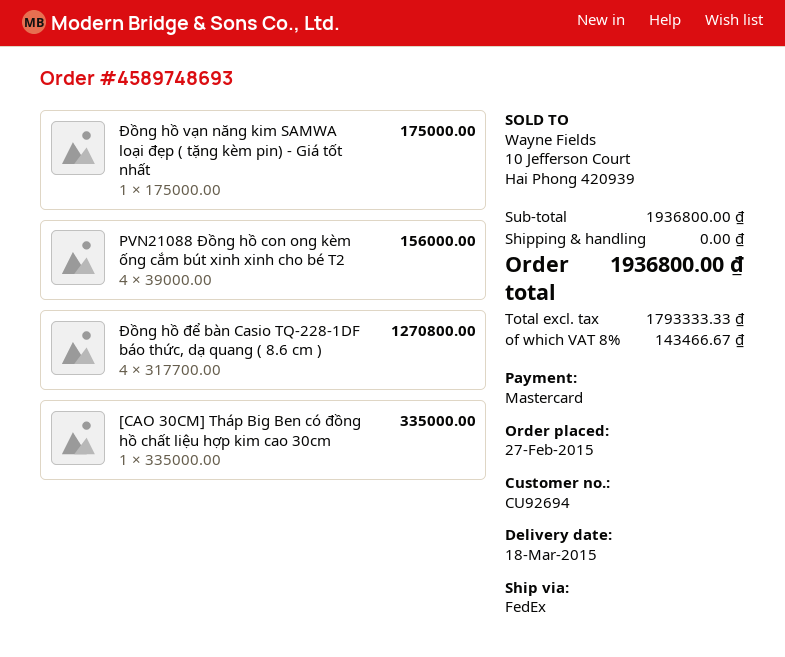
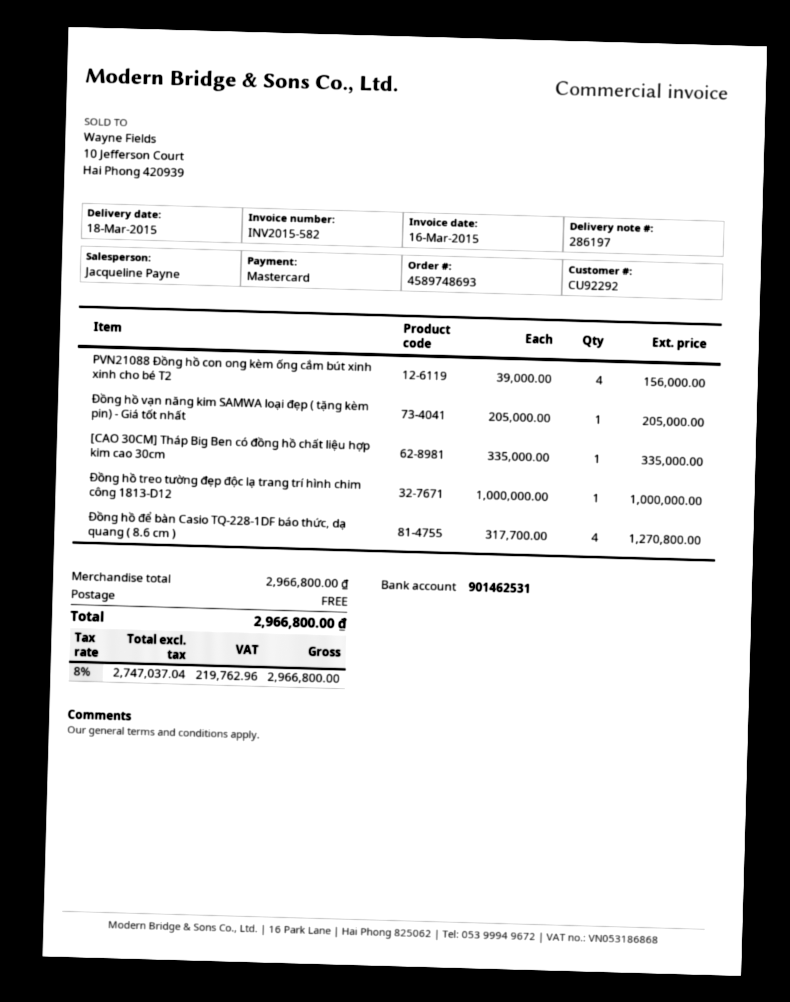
customer number: CU92694 -> CU92292
Đồng hồ vạn năng kim SAMWA loại đẹp ( tặng kèm pin) - Giá tốt nhất: 1 x 175000.00 = 175000.00 -> 1 x 205000.00 = 205000.00
Đồng hồ treo tường đẹp độc lạ trang trí hình chim công 1813-D12: none -> 1 x 1000000.00 = 1000000.00
subtotal: 1936800.00 -> 2966800.00
net: 1793333.33 -> 2747037.04
tax: 8% = 143466.67 -> 8% = 219762.96
total: 1936800.00 -> 2966800.00

